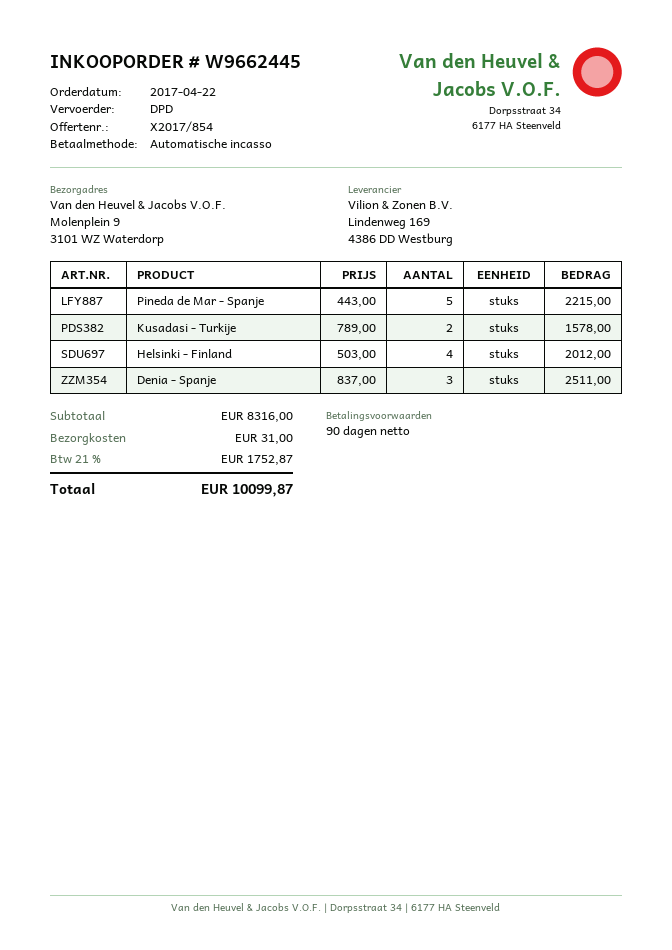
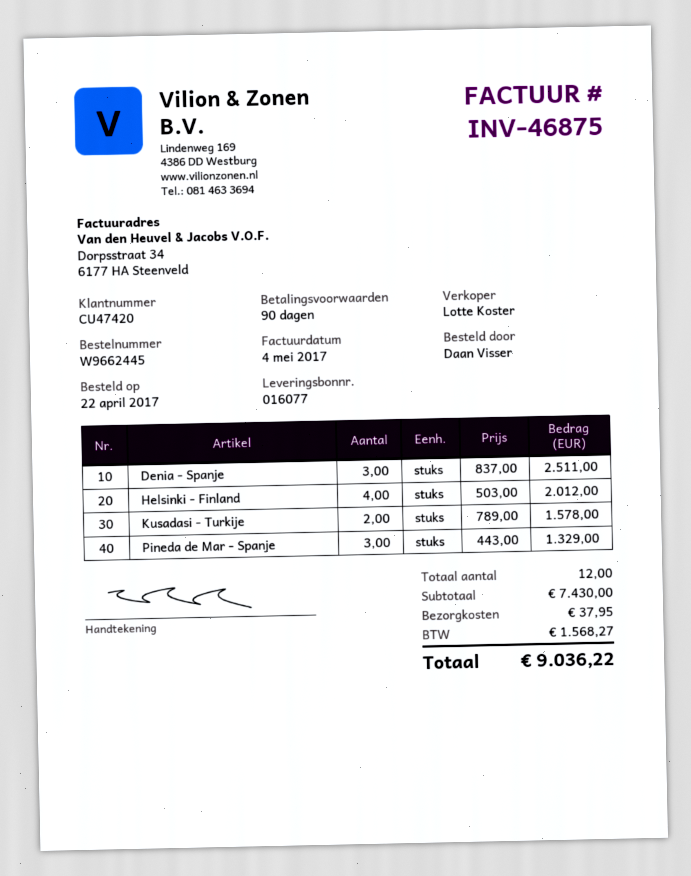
Pineda de Mar - Spanje: 5 x 443.00 = 2215.00 -> 3 x 443.00 = 1329.00
subtotal: 8316.00 -> 7430.00
shipping: 31.00 -> 37.95
tax: 1752.87 -> 1568.27
total: 10099.87 -> 9036.22

